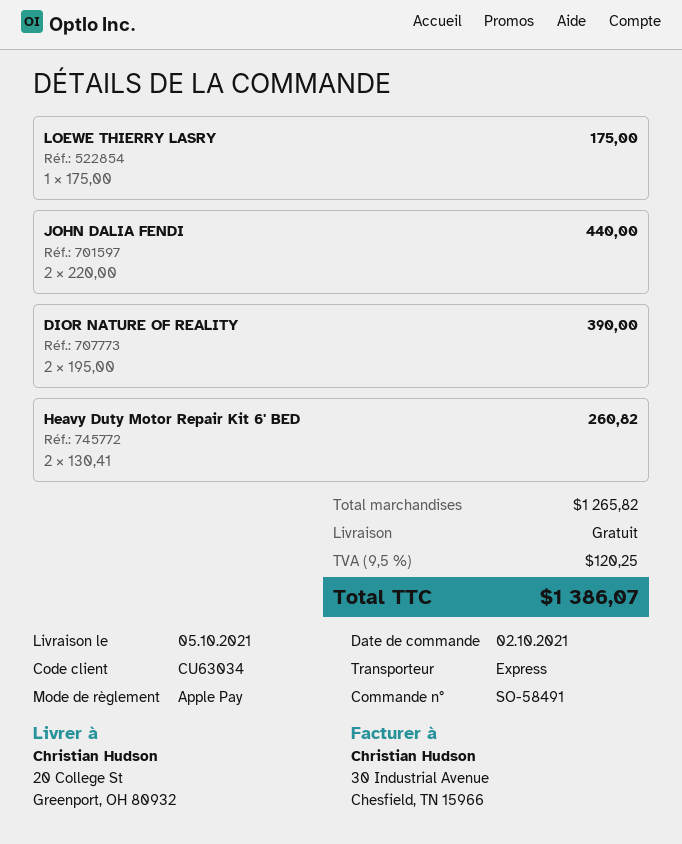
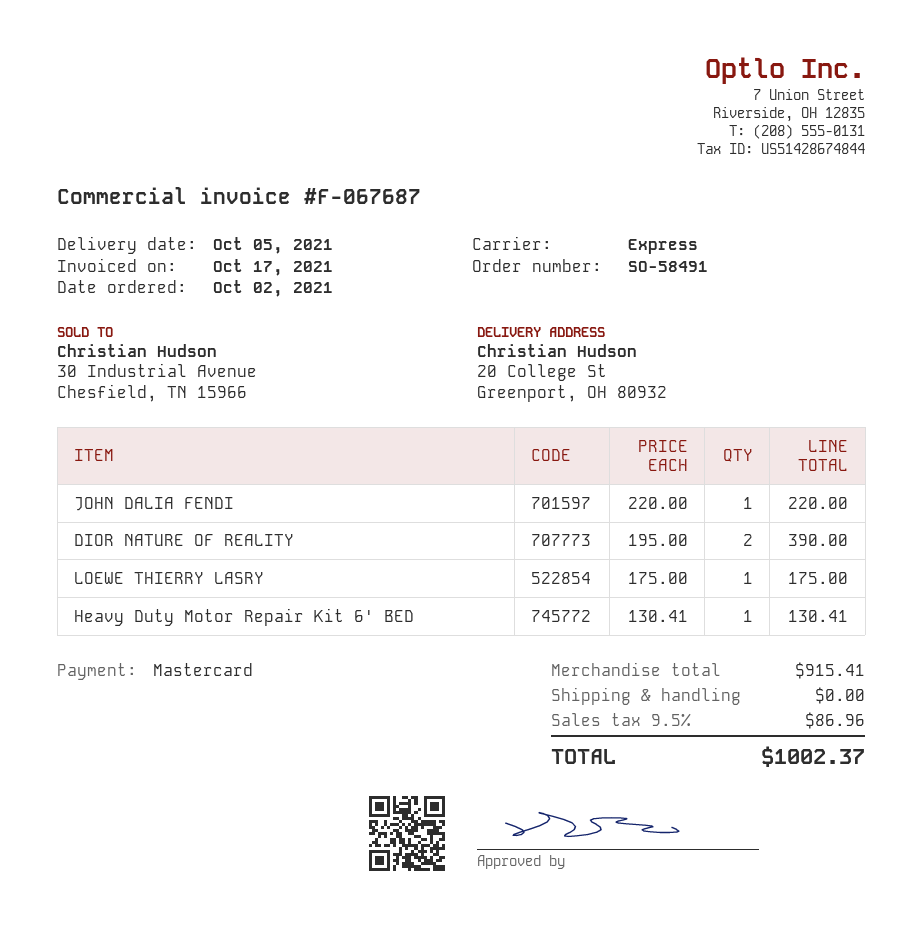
payment method: Apple Pay -> Mastercard
JOHN DALIA FENDI: 2 x 220.00 = 440.00 -> 1 x 220.00 = 220.00
Heavy Duty Motor Repair Kit 6' BED: 2 x 130.41 = 260.82 -> 1 x 130.41 = 130.41
subtotal: 1265.82 -> 915.41
tax: 9.5% = 120.25 -> 9.5% = 86.96
total: 1386.07 -> 1002.37

